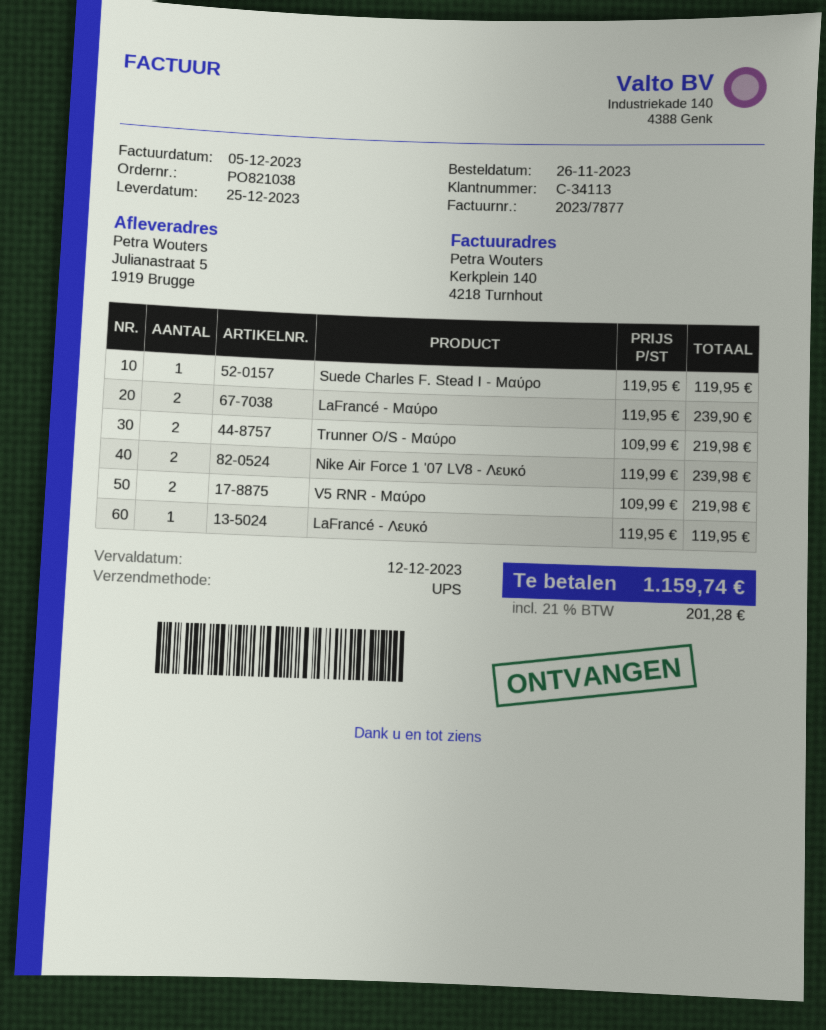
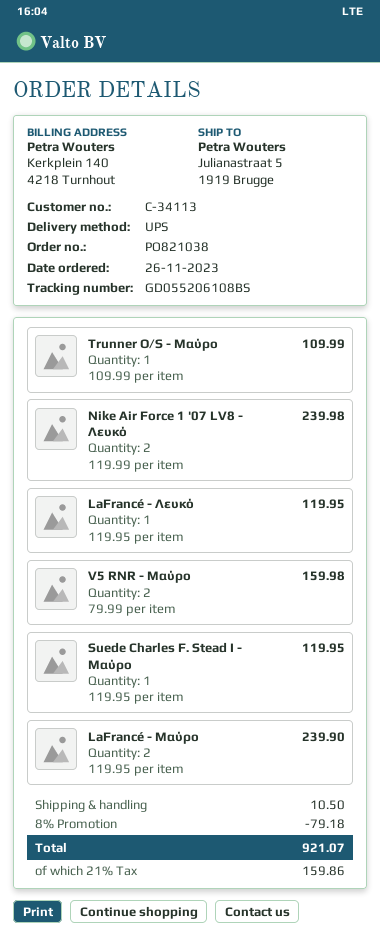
Trunner O/S - Μαύρο: 2 x 109.99 = 219.98 -> 1 x 109.99 = 109.99
V5 RNR - Μαύρο: 2 x 109.99 = 219.98 -> 2 x 79.99 = 159.98
discount: none -> 8% = 79.18
shipping: none -> 10.50
tax: 21% = 201.28 -> 21% = 159.86
total: 1159.74 -> 921.07

